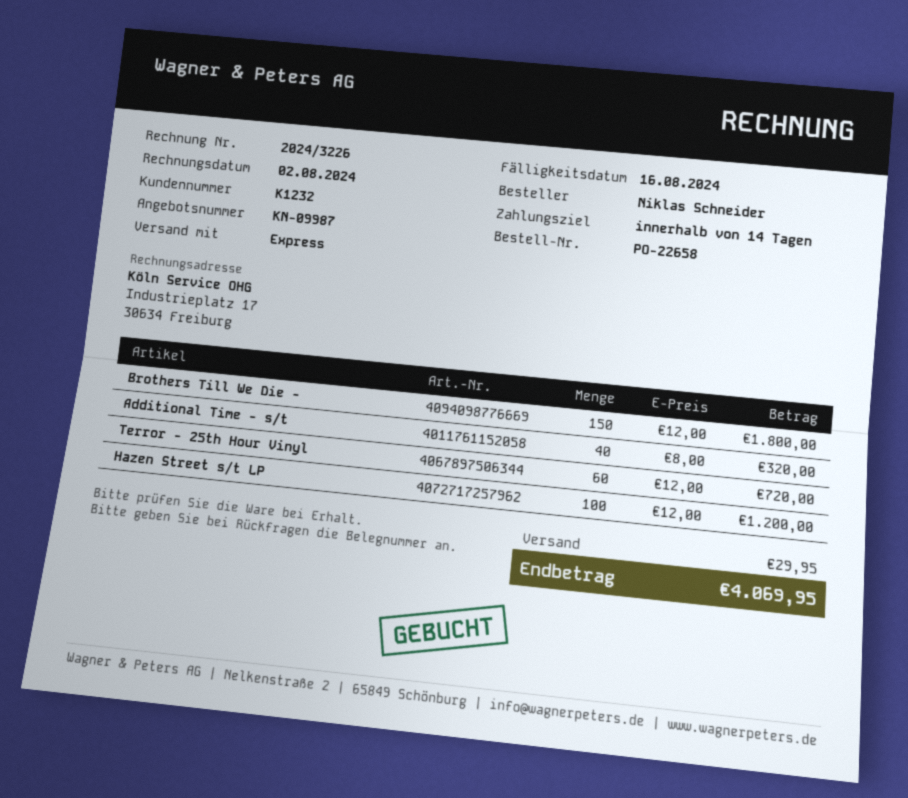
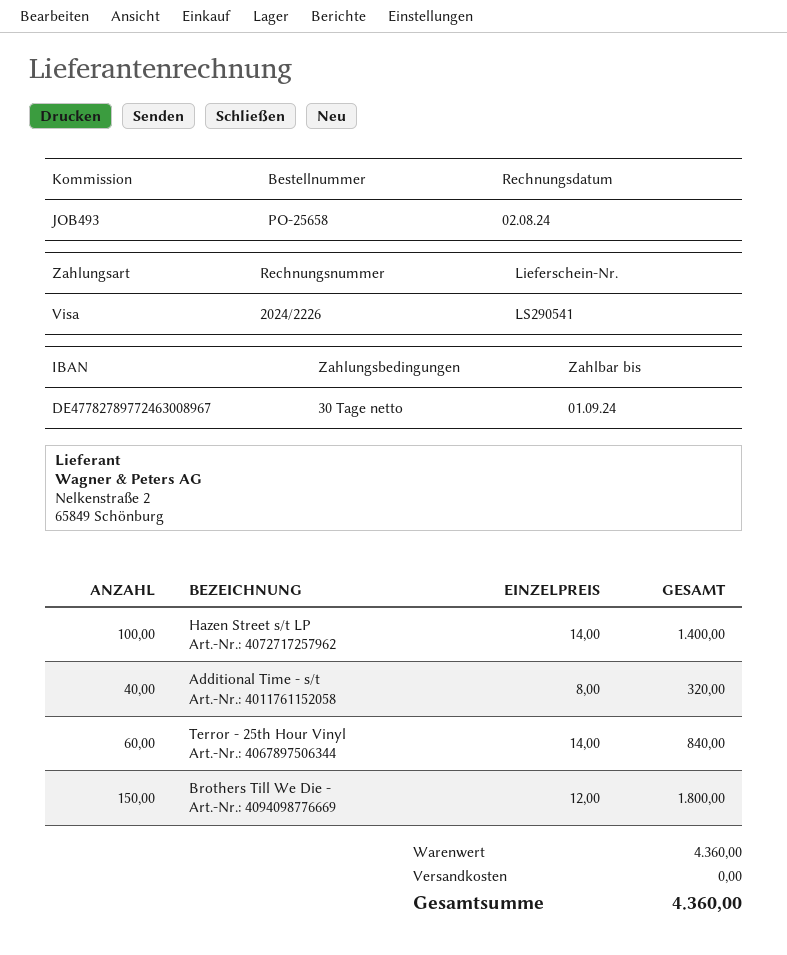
order number: PO-22658 -> PO-25658
invoice number: 2024/3226 -> 2024/2226
payment terms: 14 days -> 30 days
due date: 2024-08-16 -> 2024-09-01
Terror - 25th Hour Vinyl: 60 x 12.00 = 720.00 -> 60 x 14.00 = 840.00
Hazen Street s/t LP: 100 x 12.00 = 1200.00 -> 100 x 14.00 = 1400.00
shipping: 29.95 -> 0.00
total: 4069.95 -> 4360.00

